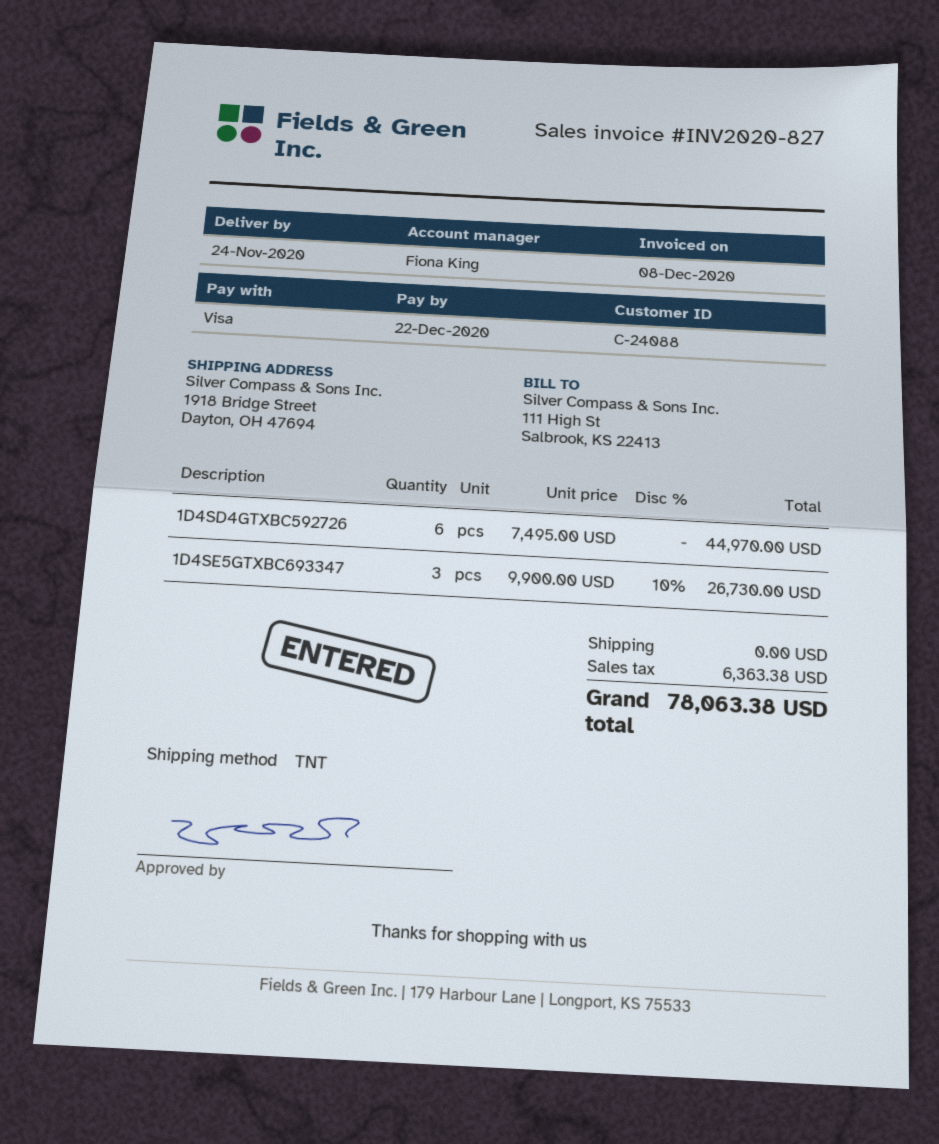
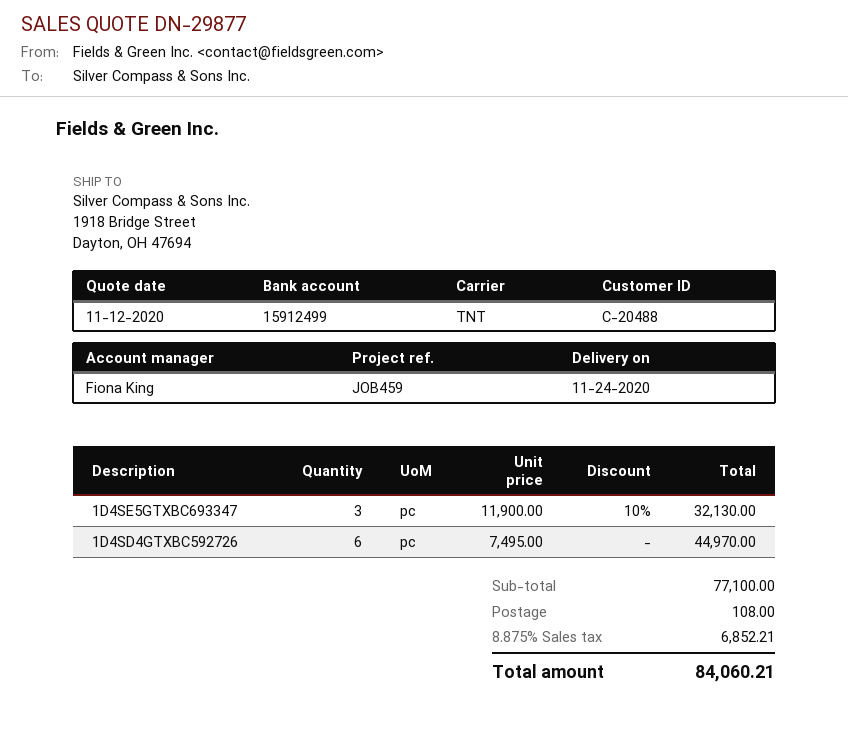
customer number: C-24088 -> C-20488
1D4SE5GTXBC693347: 3 x 9900.00 - 10% = 26730.00 -> 3 x 11900.00 - 10% = 32130.00
shipping: 0.00 -> 108.00
tax: 6363.38 -> 6852.21
total: 78063.38 -> 84060.21

